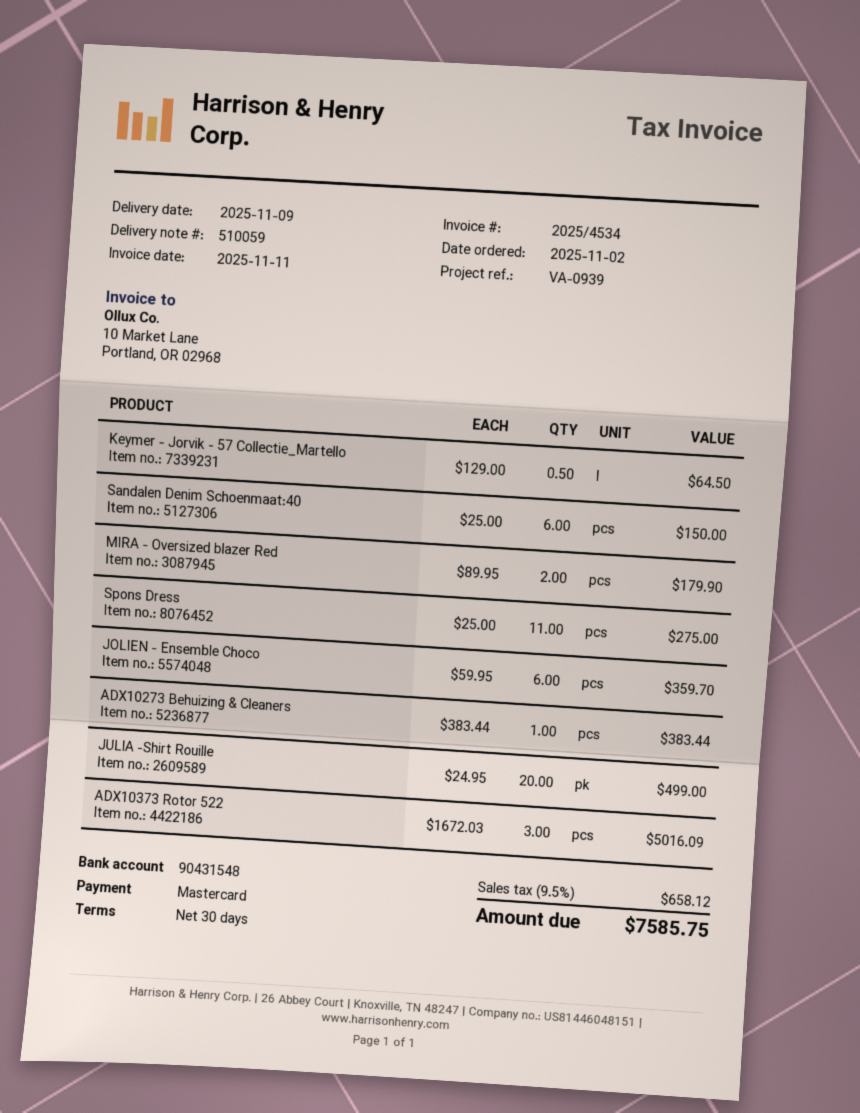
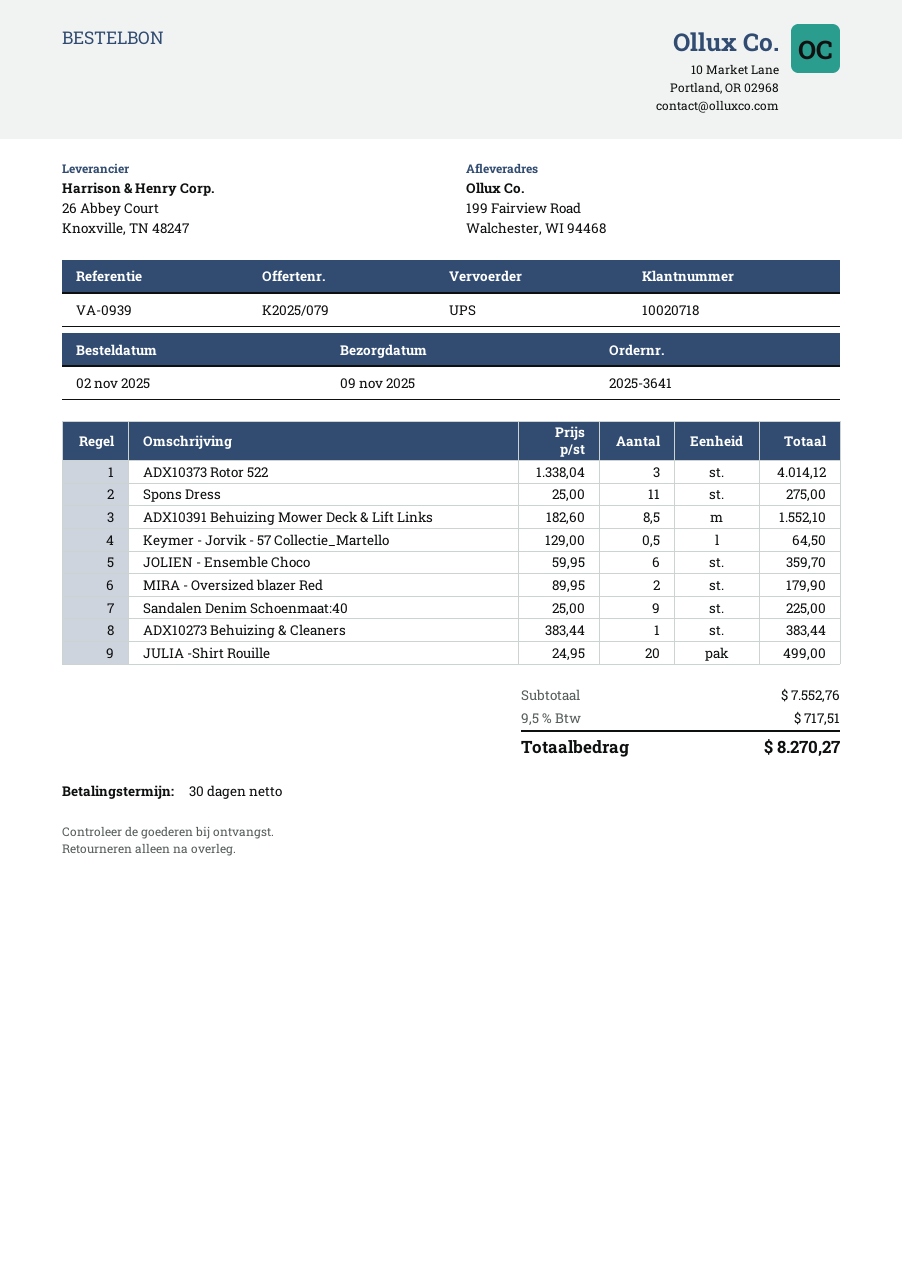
Sandalen Denim Schoenmaat:40: 6 x 25.00 = 150.00 -> 9 x 25.00 = 225.00
ADX10373 Rotor 522: 3 x 1672.03 = 5016.09 -> 3 x 1338.04 = 4014.12
ADX10391 Behuizing Mower Deck & Lift Links: none -> 8.5 x 182.60 = 1552.10
tax: 9.5% = 658.12 -> 9.5% = 717.51
total: 7585.75 -> 8270.27

